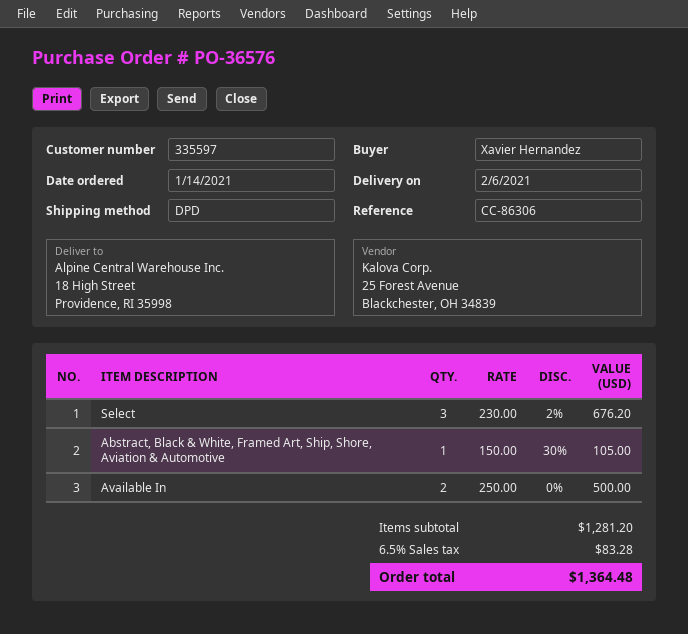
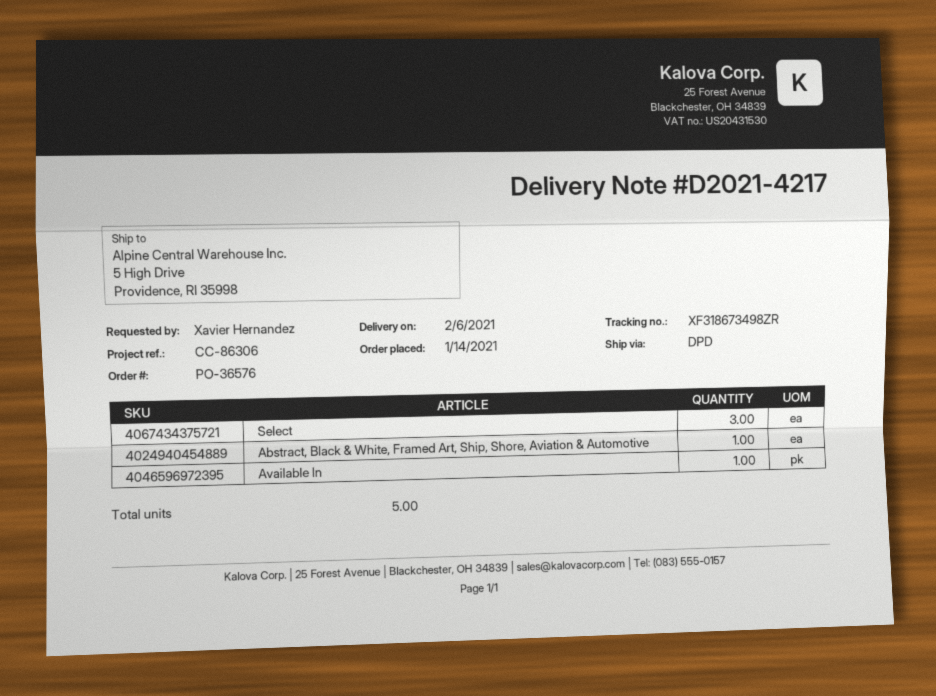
ship to: 18 High Street, Providence, RI 35998 -> 5 High Drive, Providence, RI 35998
Available In: 2 -> 1

